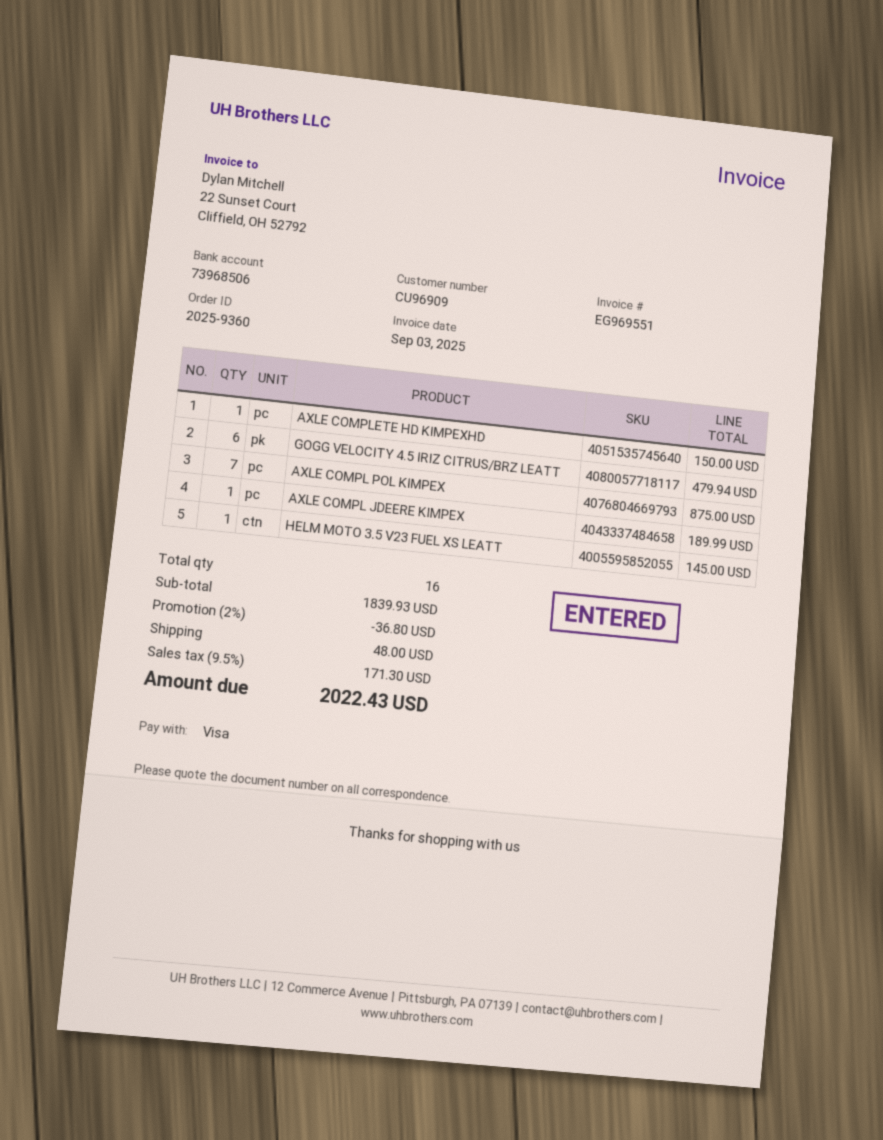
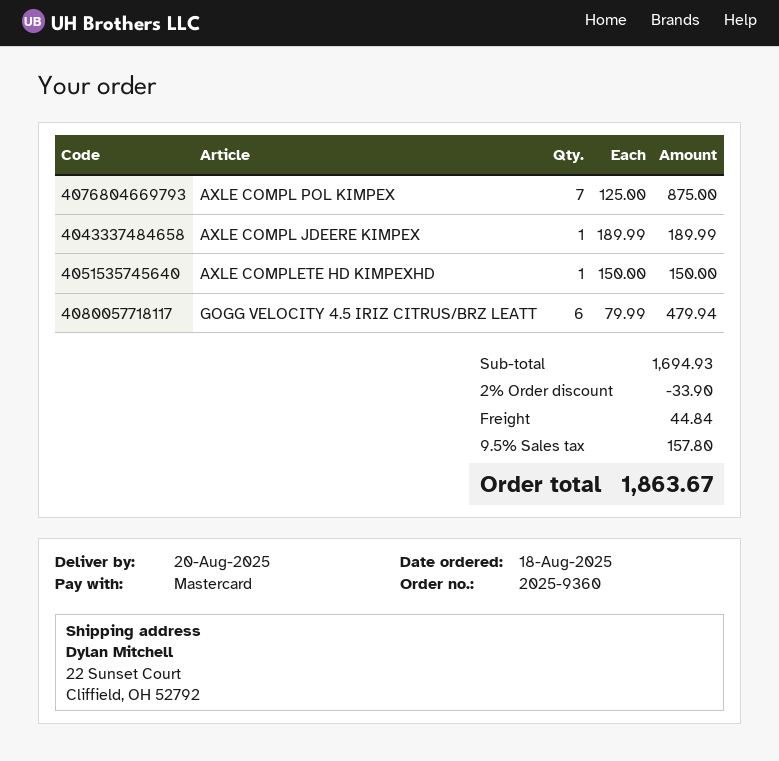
payment method: Visa -> Mastercard
HELM MOTO 3.5 V23 FUEL XS LEATT: 1 for 145.00 -> none
subtotal: 1839.93 -> 1694.93
discount: 2% = 36.80 -> 2% = 33.90
shipping: 48.00 -> 44.84
tax: 9.5% = 171.30 -> 9.5% = 157.80
total: 2022.43 -> 1863.67

